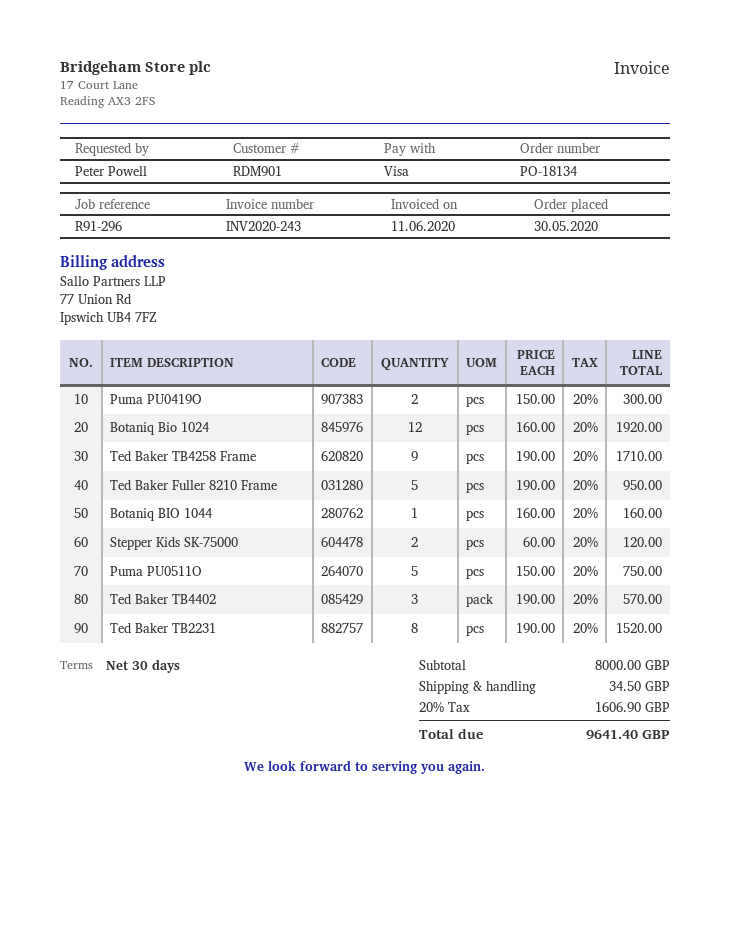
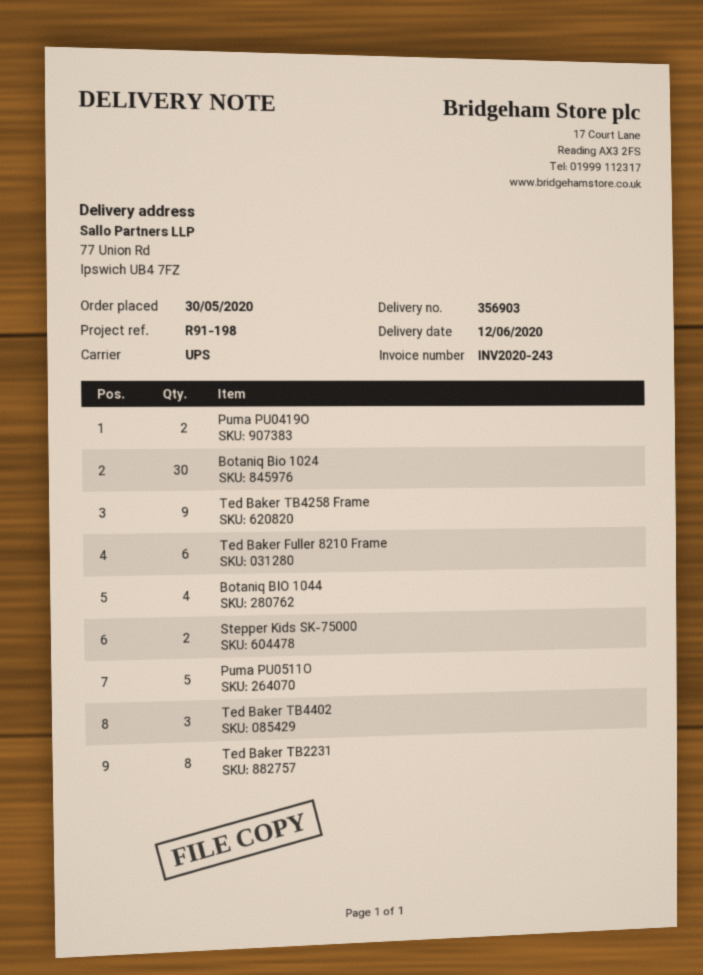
reference: R91-296 -> R91-198
Botaniq Bio 1024: 12 -> 30
Ted Baker Fuller 8210 Frame: 5 -> 6
Botaniq BIO 1044: 1 -> 4

